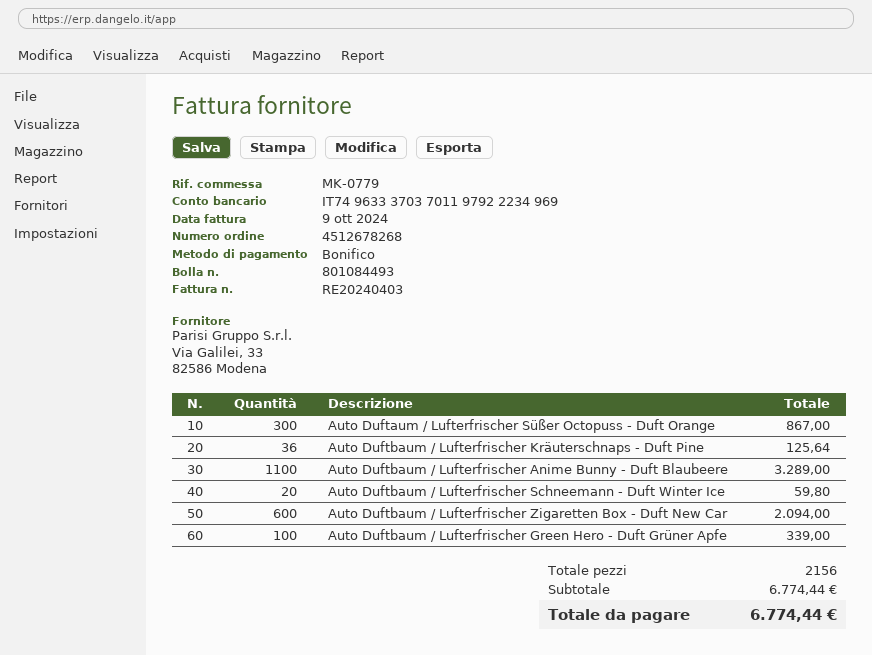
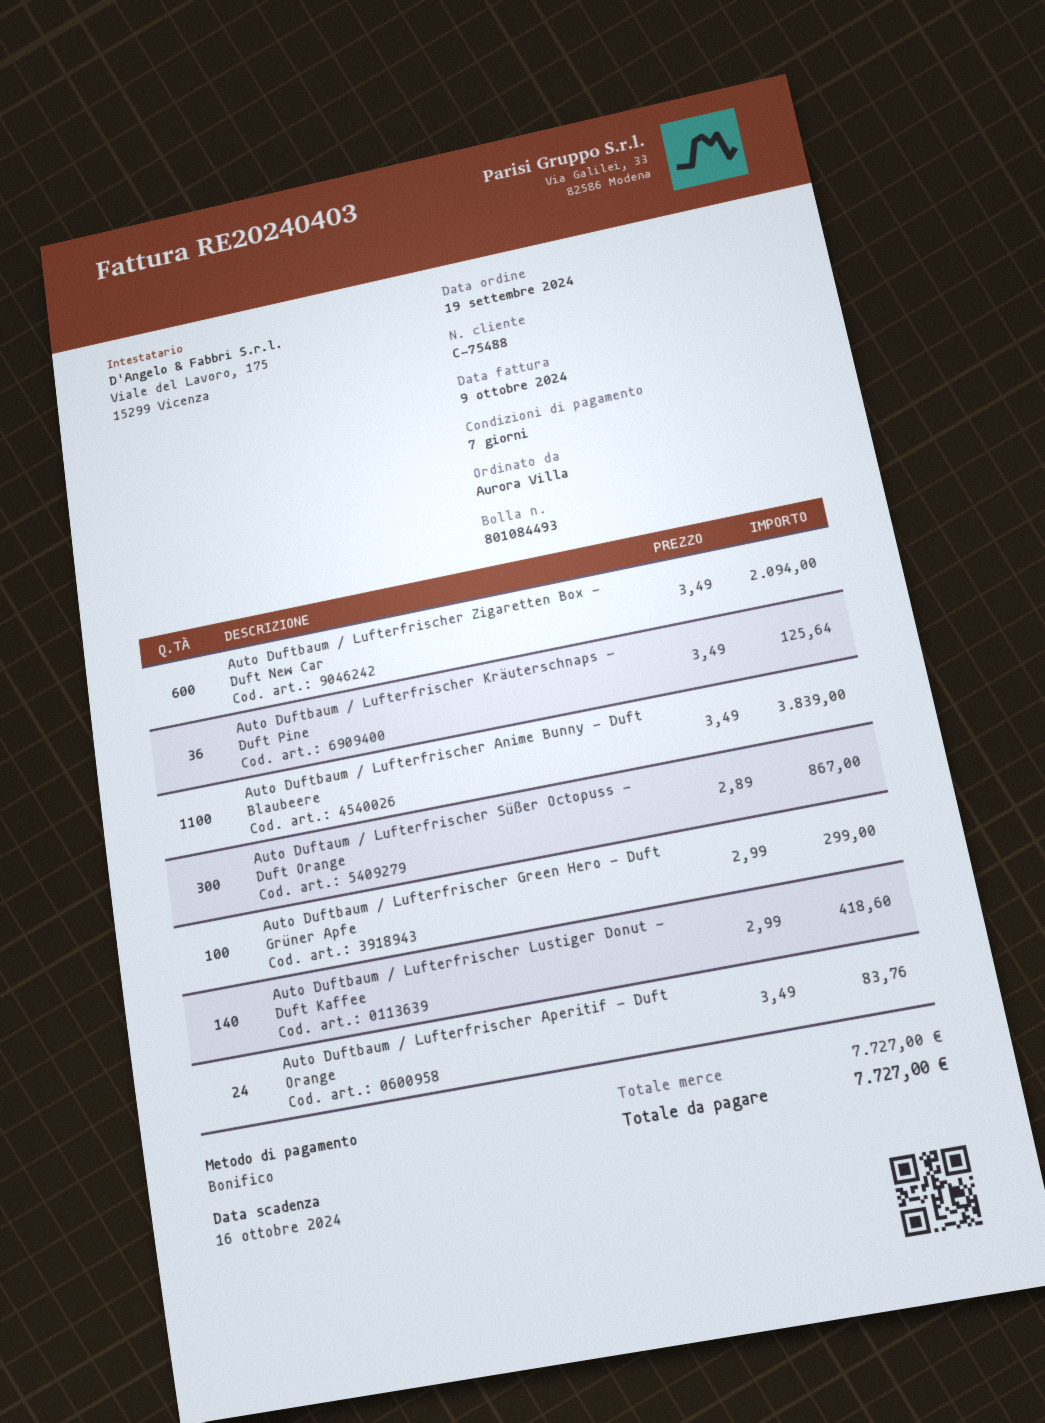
Auto Duftbaum / Lufterfrischer Anime Bunny - Duft Blaubeere: 1100 for 3289.00 -> 1100 for 3839.00
Auto Duftbaum / Lufterfrischer Schneemann - Duft Winter Ice: 20 for 59.80 -> none
Auto Duftbaum / Lufterfrischer Green Hero - Duft Grüner Apfe: 100 for 339.00 -> 100 for 299.00
Auto Duftbaum / Lufterfrischer Lustiger Donut - Duft Kaffee: none -> 140 for 418.60
Auto Duftbaum / Lufterfrischer Aperitif - Duft Orange: none -> 24 for 83.76
subtotal: 6774.44 -> 7727.00
total: 6774.44 -> 7727.00

